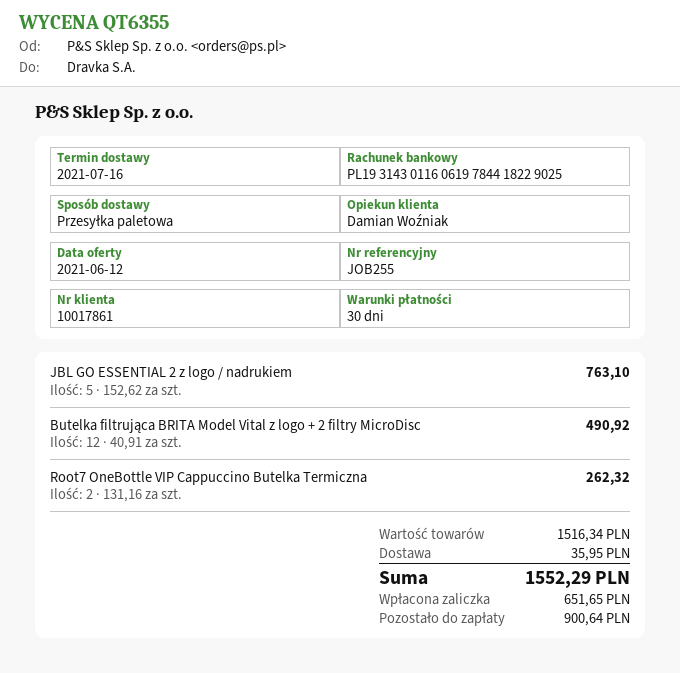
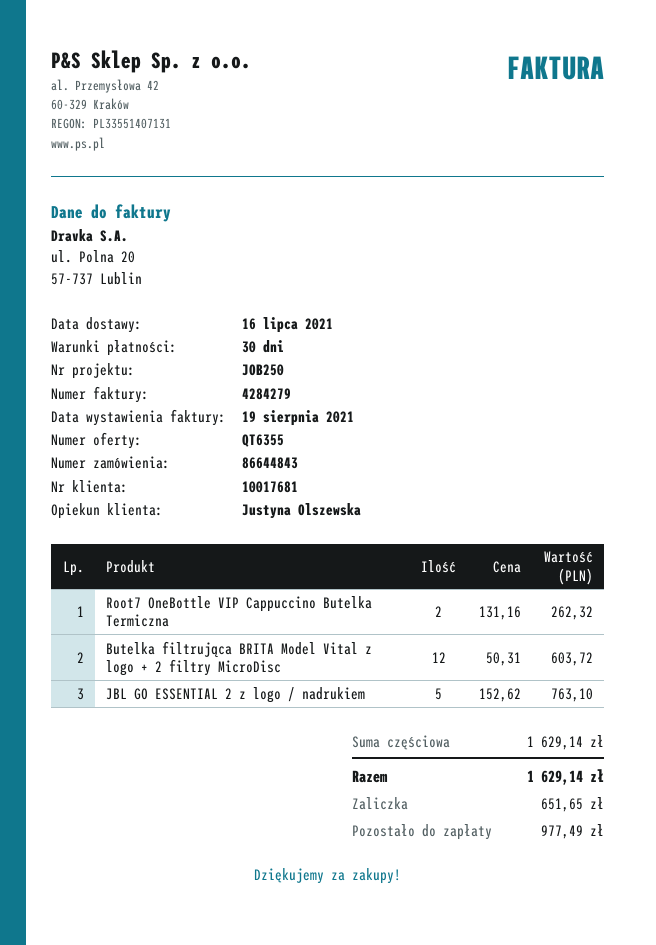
customer number: 10017861 -> 10017681
reference: JOB255 -> JOB250
sales rep: Damian Woźniak -> Justyna Olszewska
Butelka filtrująca BRITA Model Vital z logo + 2 filtry MicroDisc: 12 x 40.91 = 490.92 -> 12 x 50.31 = 603.72
subtotal: 1516.34 -> 1629.14
shipping: 35.95 -> none
total: 1552.29 -> 1629.14
balance: 900.64 -> 977.49

